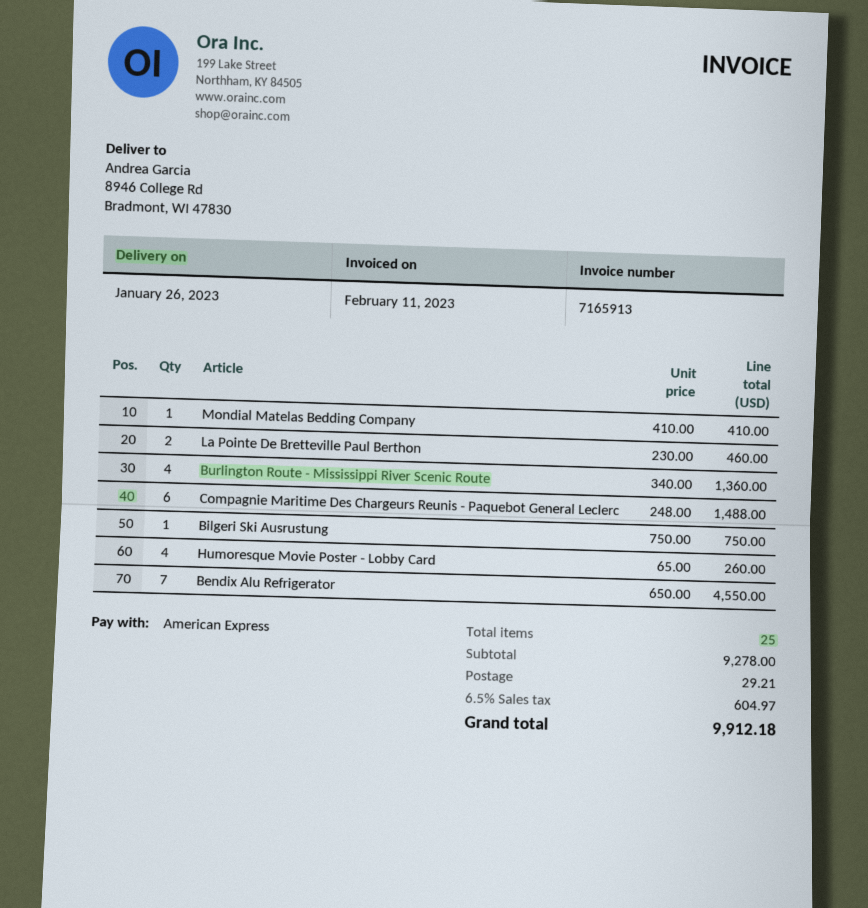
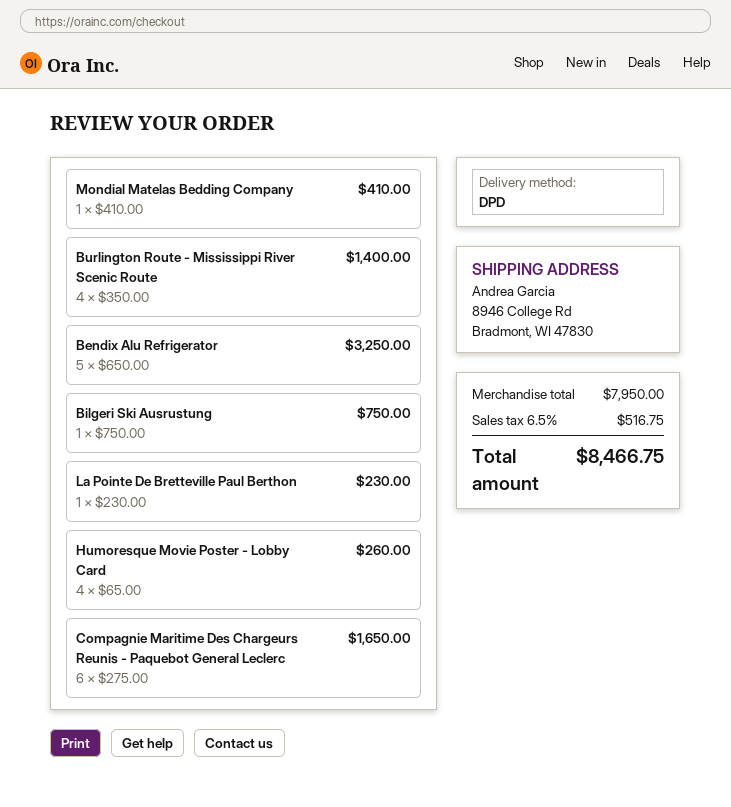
La Pointe De Bretteville Paul Berthon: 2 x 230.00 = 460.00 -> 1 x 230.00 = 230.00
Burlington Route - Mississippi River Scenic Route: 4 x 340.00 = 1360.00 -> 4 x 350.00 = 1400.00
Compagnie Maritime Des Chargeurs Reunis - Paquebot General Leclerc: 6 x 248.00 = 1488.00 -> 6 x 275.00 = 1650.00
Bendix Alu Refrigerator: 7 x 650.00 = 4550.00 -> 5 x 650.00 = 3250.00
subtotal: 9278.00 -> 7950.00
shipping: 29.21 -> none
tax: 6.5% = 604.97 -> 6.5% = 516.75
total: 9912.18 -> 8466.75

